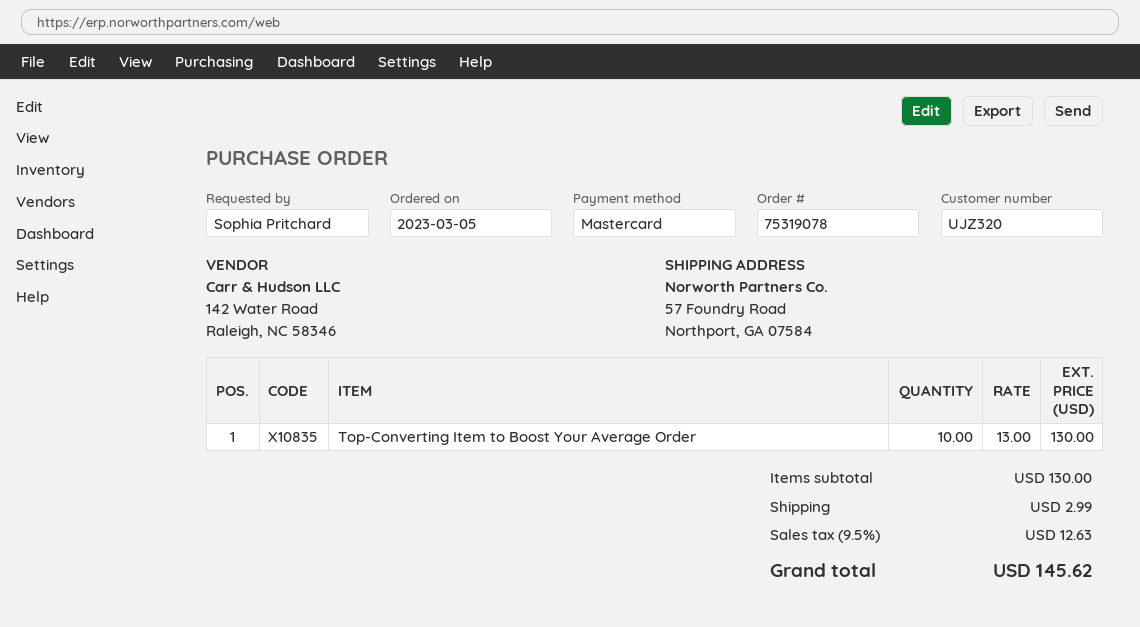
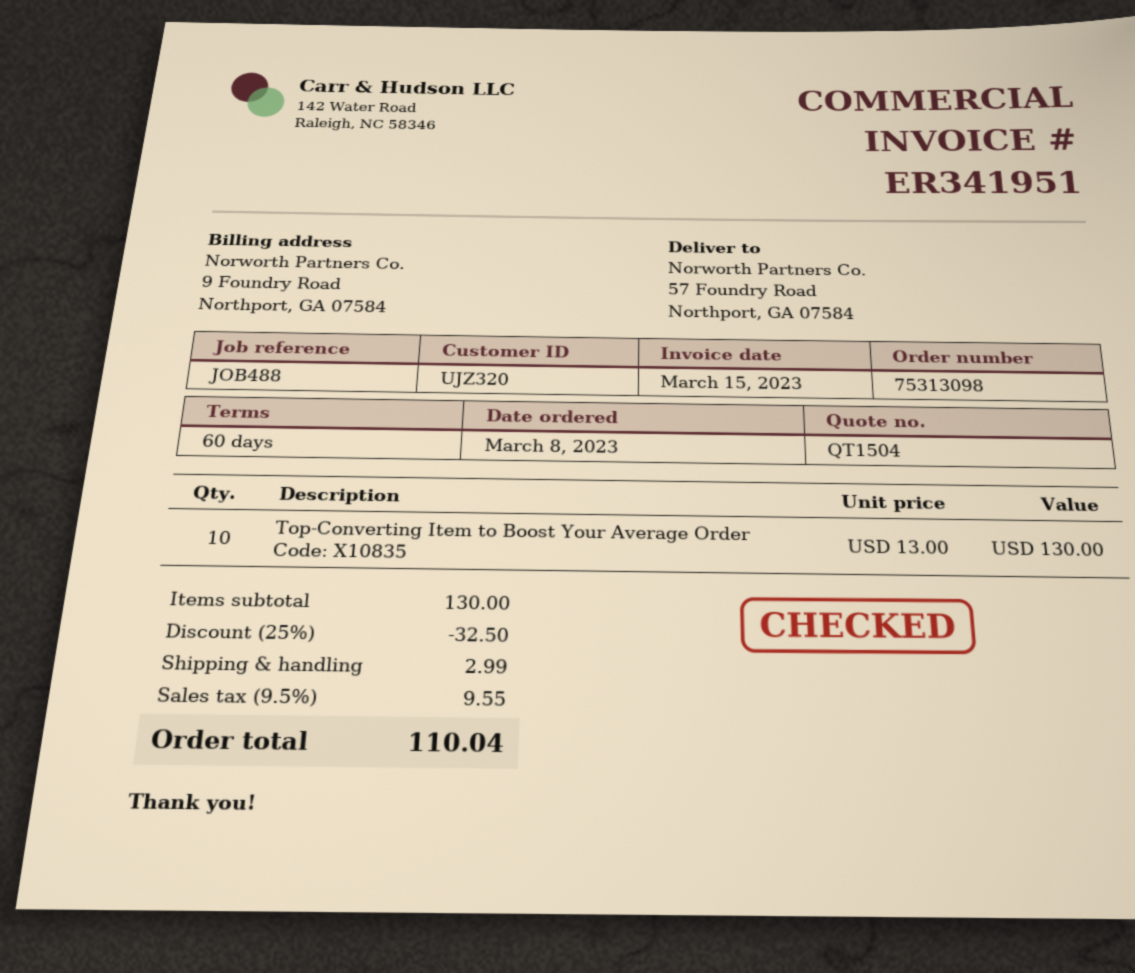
order number: 75319078 -> 75313098
order date: 2023-03-05 -> 2023-03-08
discount: none -> 25% = 32.50
tax: 9.5% = 12.63 -> 9.5% = 9.55
total: 145.62 -> 110.04

